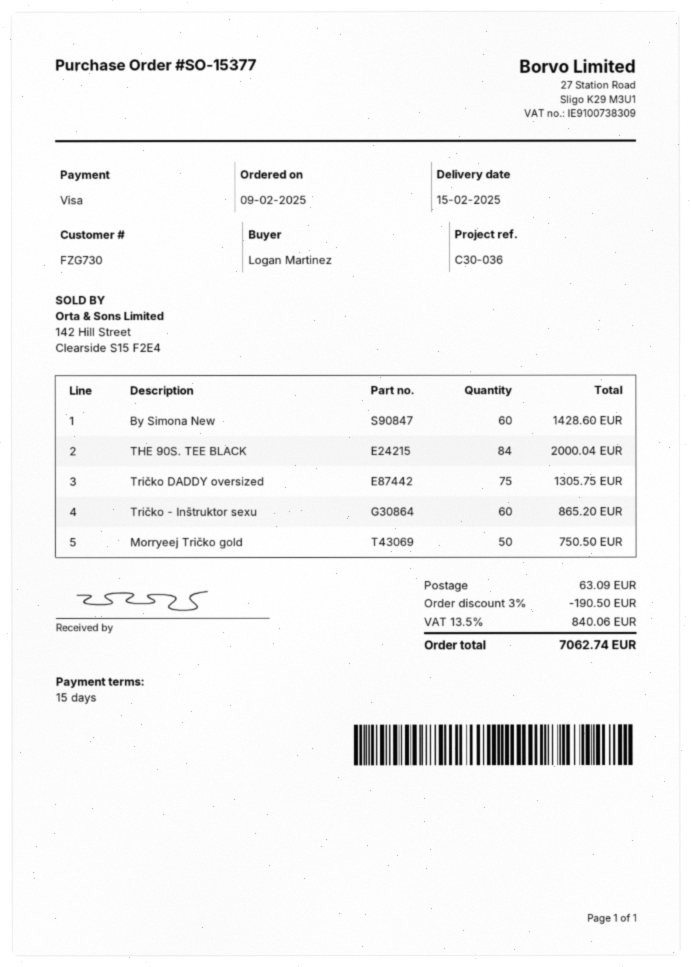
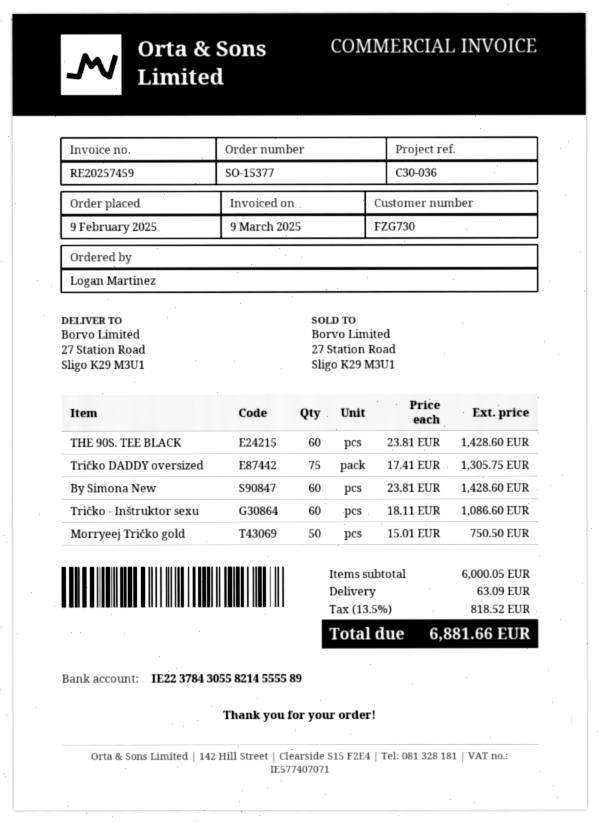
THE 90S. TEE BLACK: 84 for 2000.04 -> 60 for 1428.60
Tričko - Inštruktor sexu: 60 for 865.20 -> 60 for 1086.60
discount: 3% = 190.50 -> none
tax: 13.5% = 840.06 -> 13.5% = 818.52
total: 7062.74 -> 6881.66

